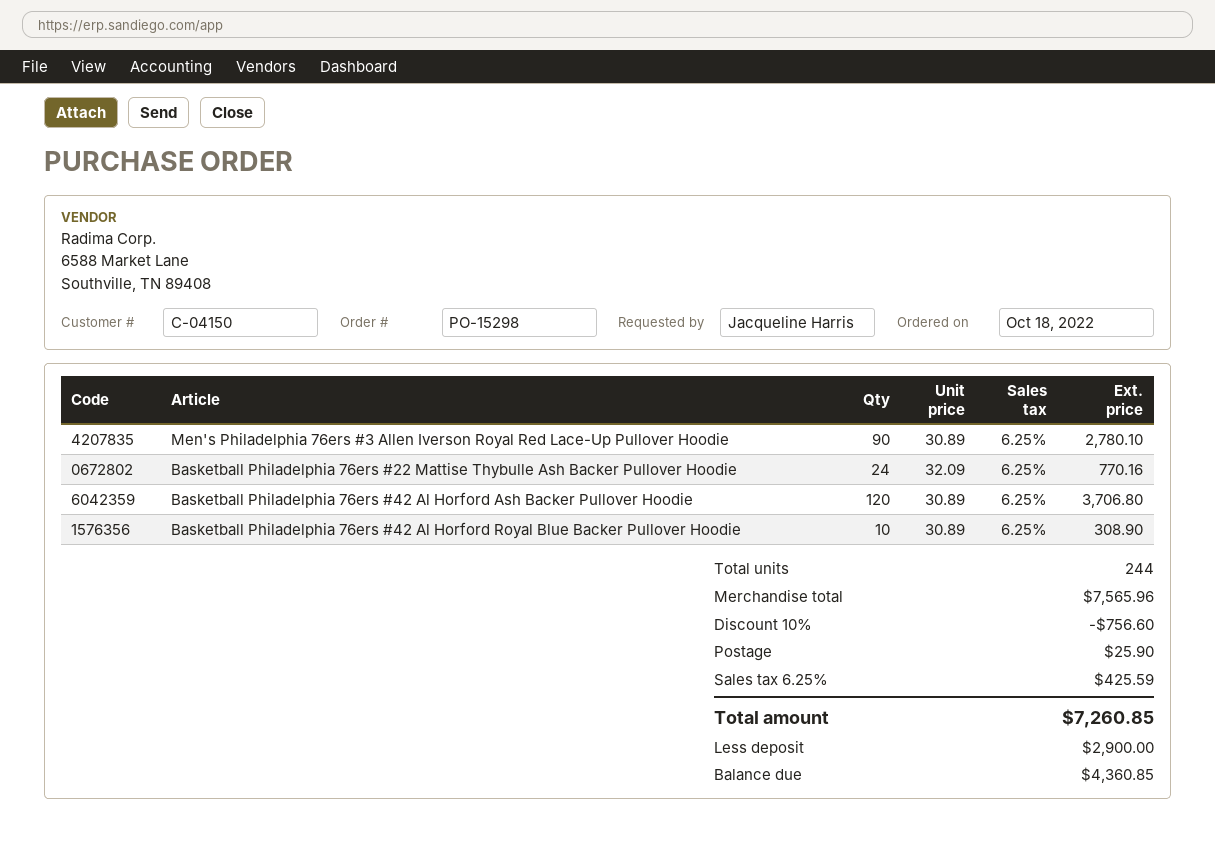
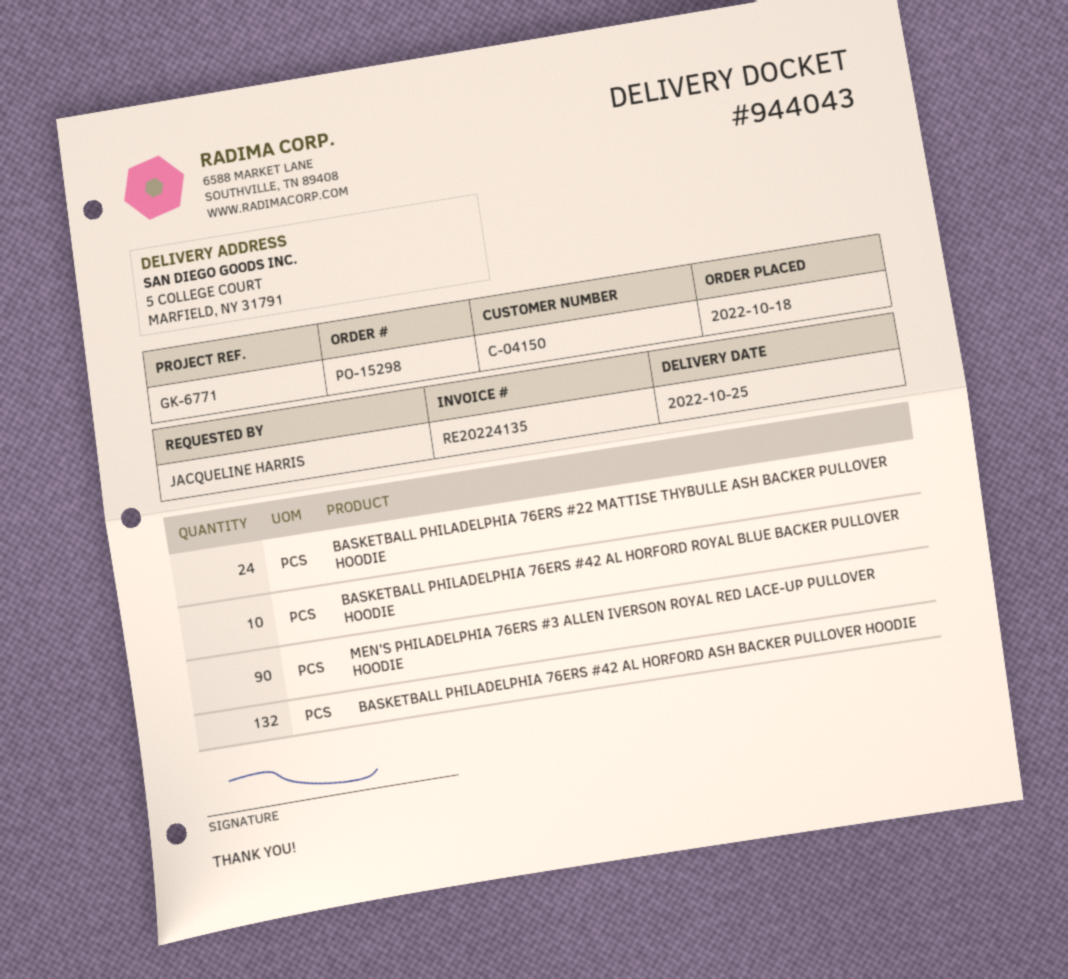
Basketball Philadelphia 76ers #42 Al Horford Ash Backer Pullover Hoodie: 120 -> 132

